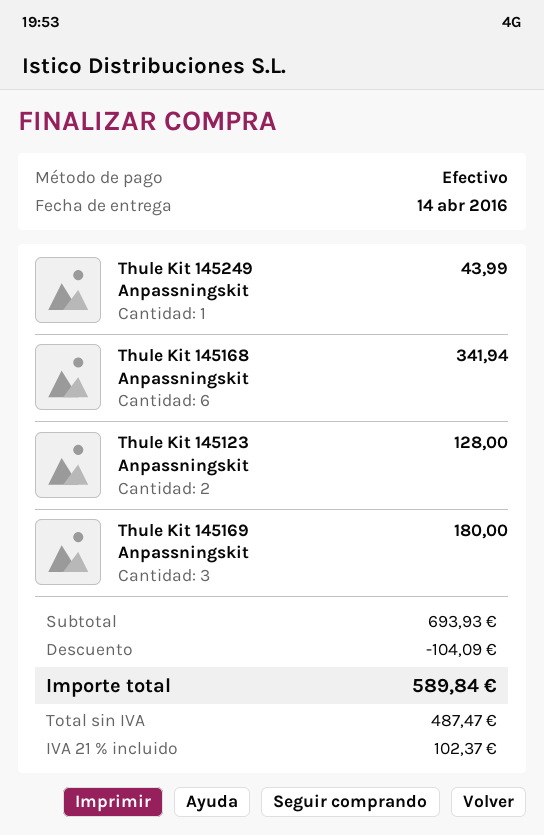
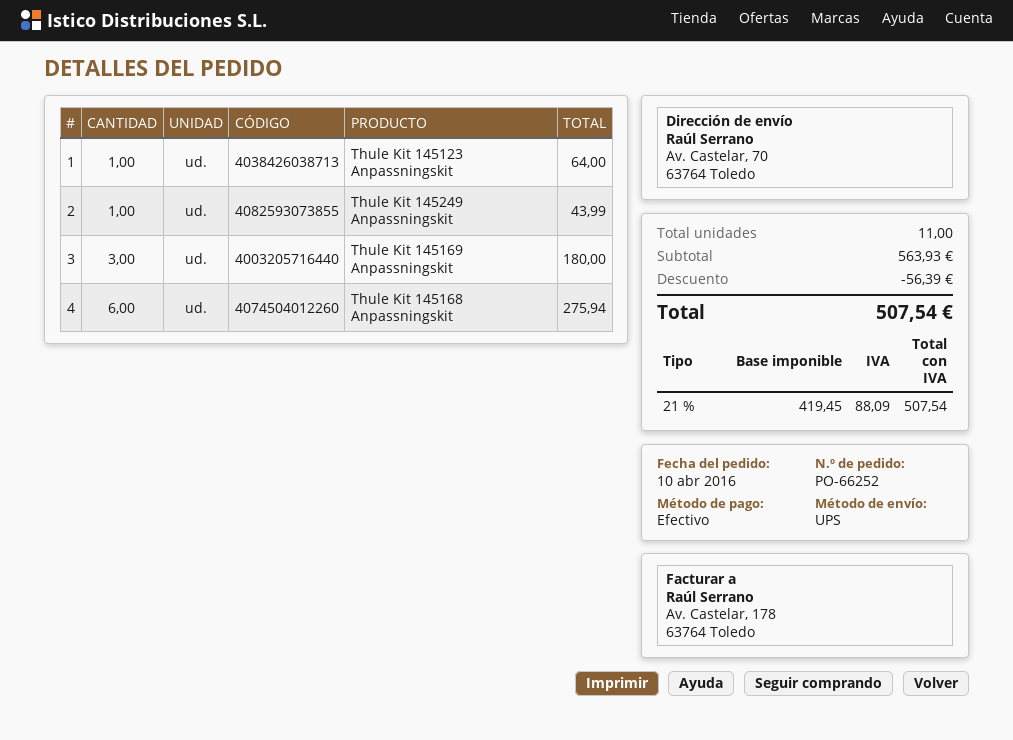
Thule Kit 145168 Anpassningskit: 6 for 341.94 -> 6 for 275.94
Thule Kit 145123 Anpassningskit: 2 for 128.00 -> 1 for 64.00
subtotal: 693.93 -> 563.93
discount: 104.09 -> 56.39
net: 487.47 -> 419.45
tax: 21% = 102.37 -> 21% = 88.09
total: 589.84 -> 507.54

